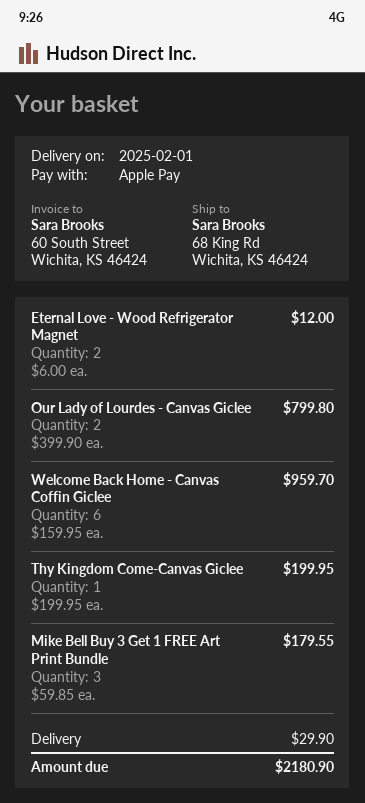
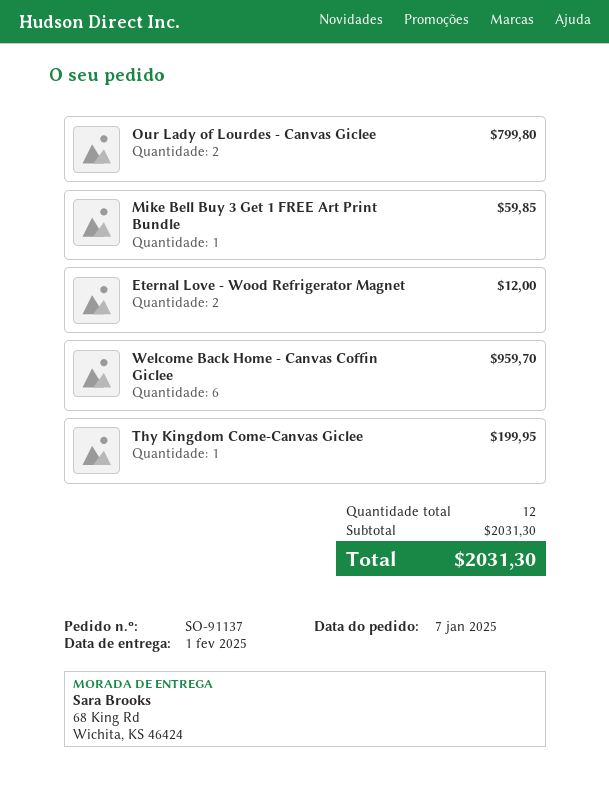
Mike Bell Buy 3 Get 1 FREE Art Print Bundle: 3 for 179.55 -> 1 for 59.85
shipping: 29.90 -> none
total: 2180.90 -> 2031.30

